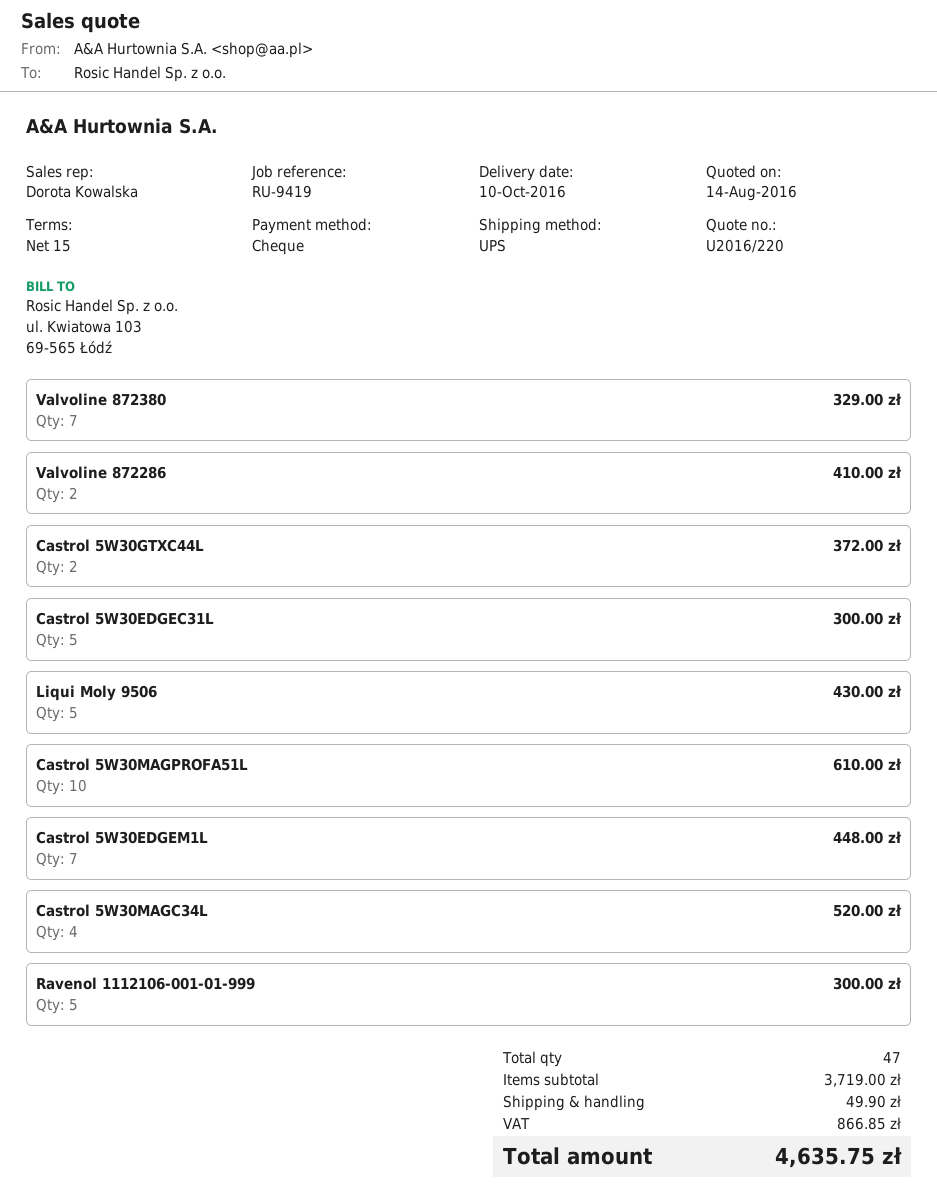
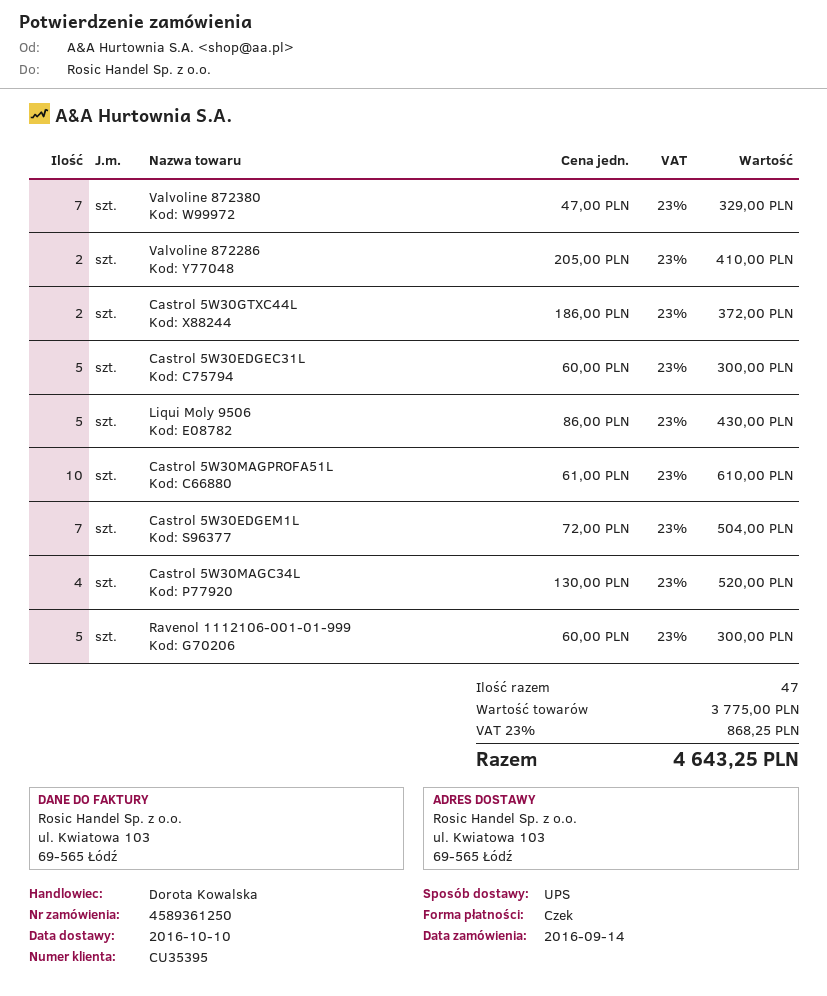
Castrol 5W30EDGEM1L: 7 for 448.00 -> 7 for 504.00
subtotal: 3719.00 -> 3775.00
shipping: 49.90 -> none
tax: 866.85 -> 868.25
total: 4635.75 -> 4643.25

